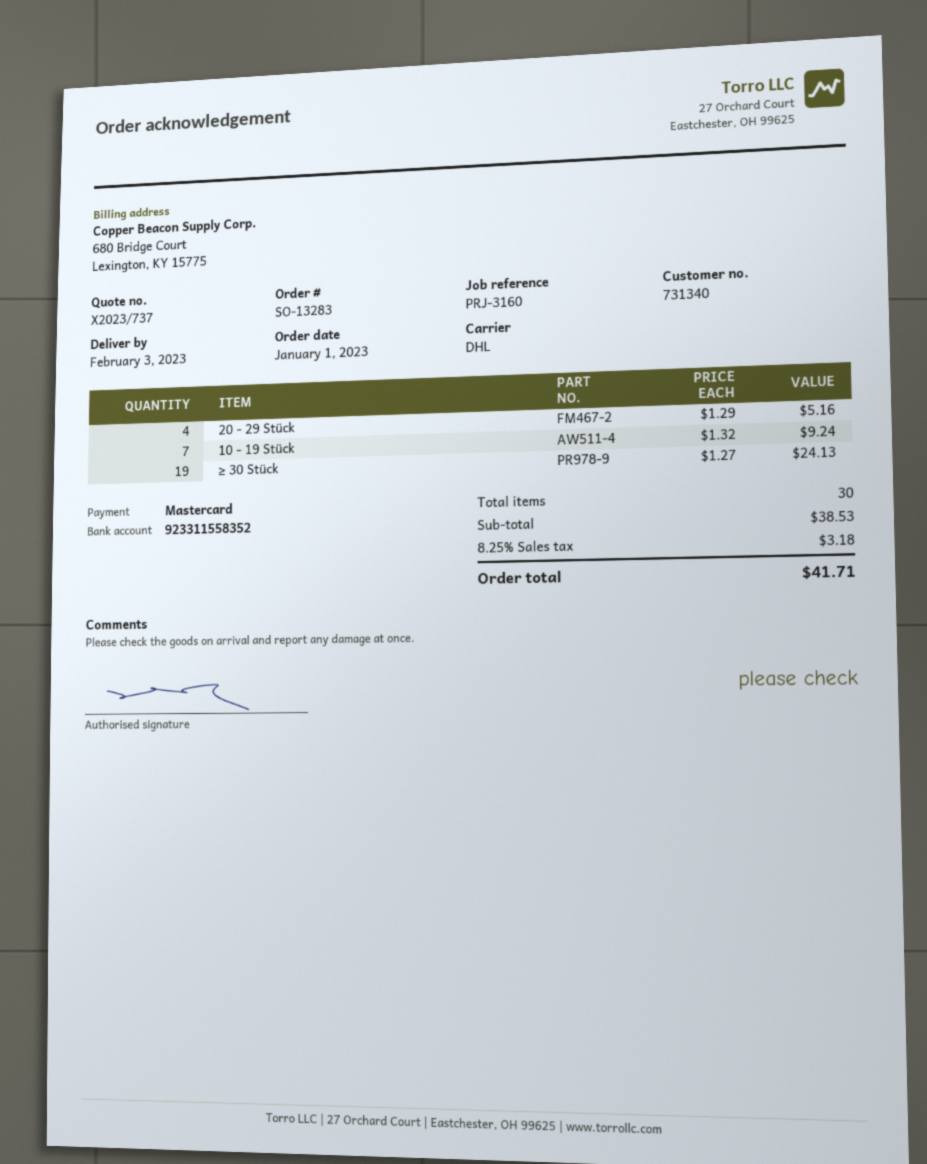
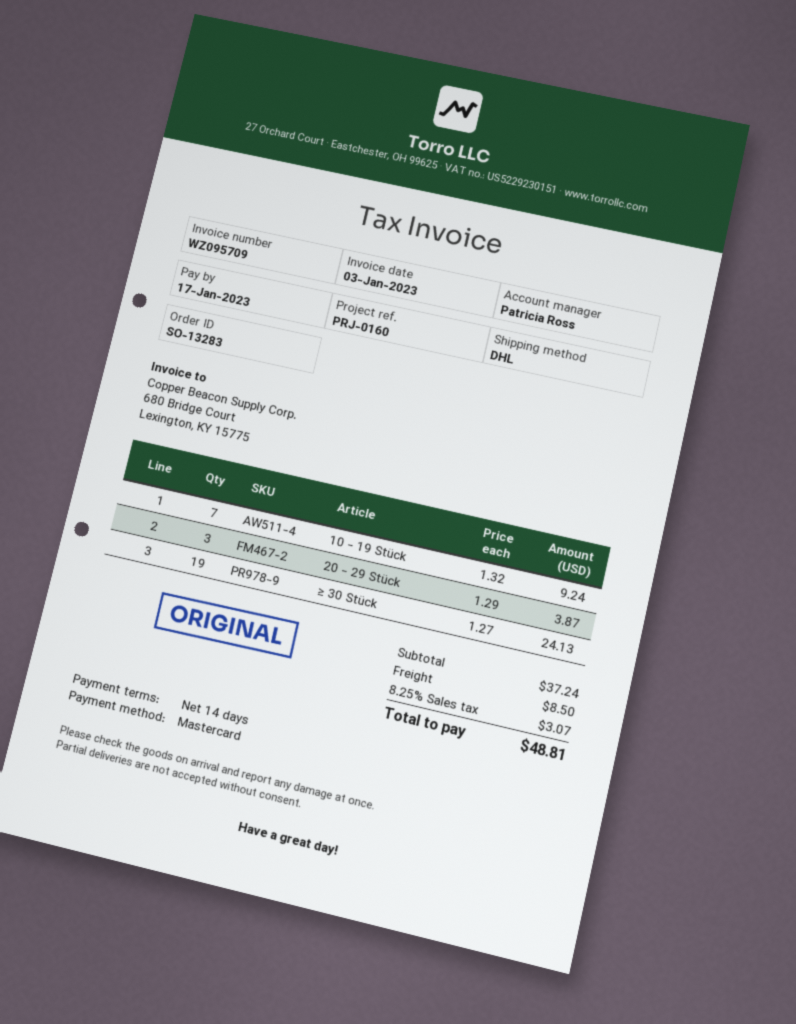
reference: PRJ-3160 -> PRJ-0160
20 - 29 Stück: 4 x 1.29 = 5.16 -> 3 x 1.29 = 3.87
subtotal: 38.53 -> 37.24
shipping: none -> 8.50
tax: 8.25% = 3.18 -> 8.25% = 3.07
total: 41.71 -> 48.81

